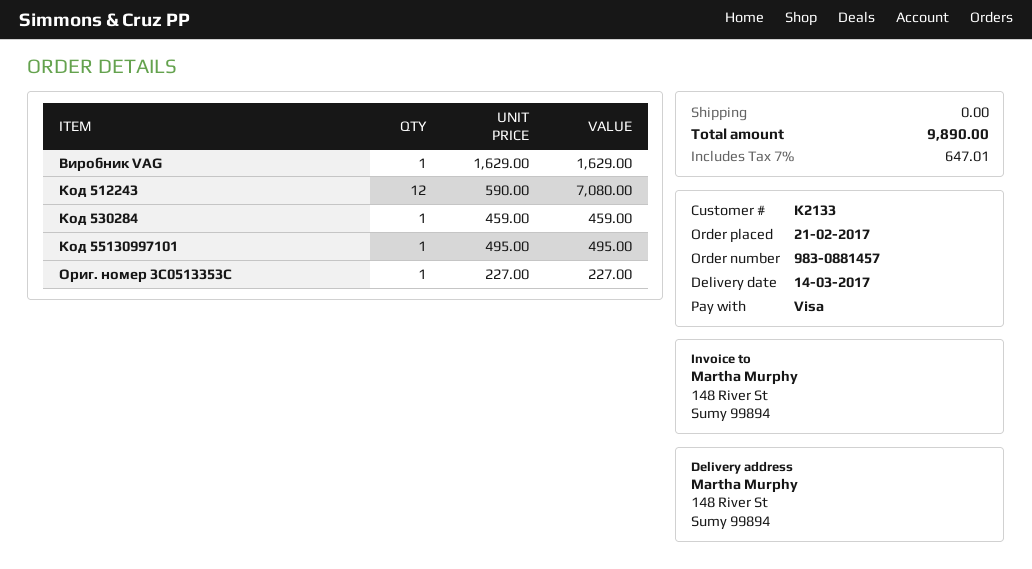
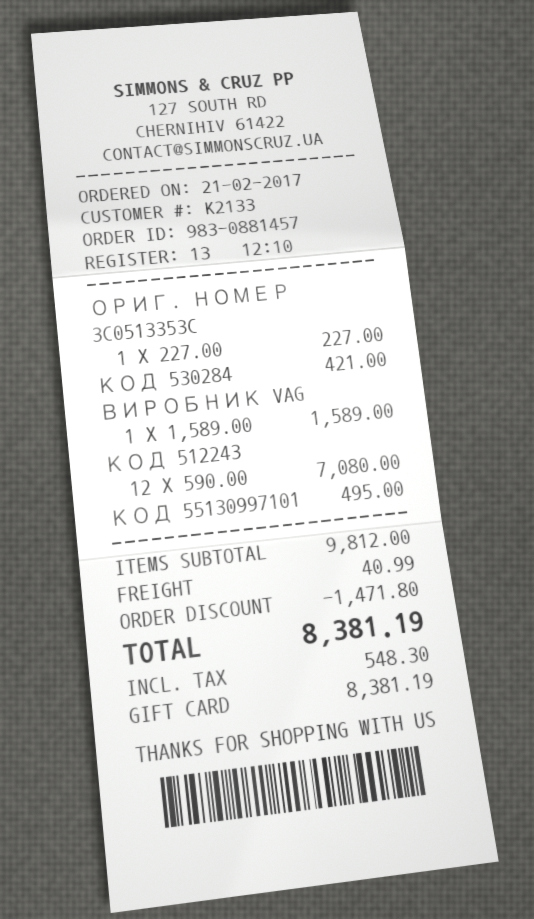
payment method: Visa -> gift card
Виробник VAG: 1 x 1629.00 = 1629.00 -> 1 x 1589.00 = 1589.00
Код 530284: 1 x 459.00 = 459.00 -> 1 x 421.00 = 421.00
discount: none -> 1471.80
shipping: 0.00 -> 40.99
tax: 647.01 -> 548.30
total: 9890.00 -> 8381.19

